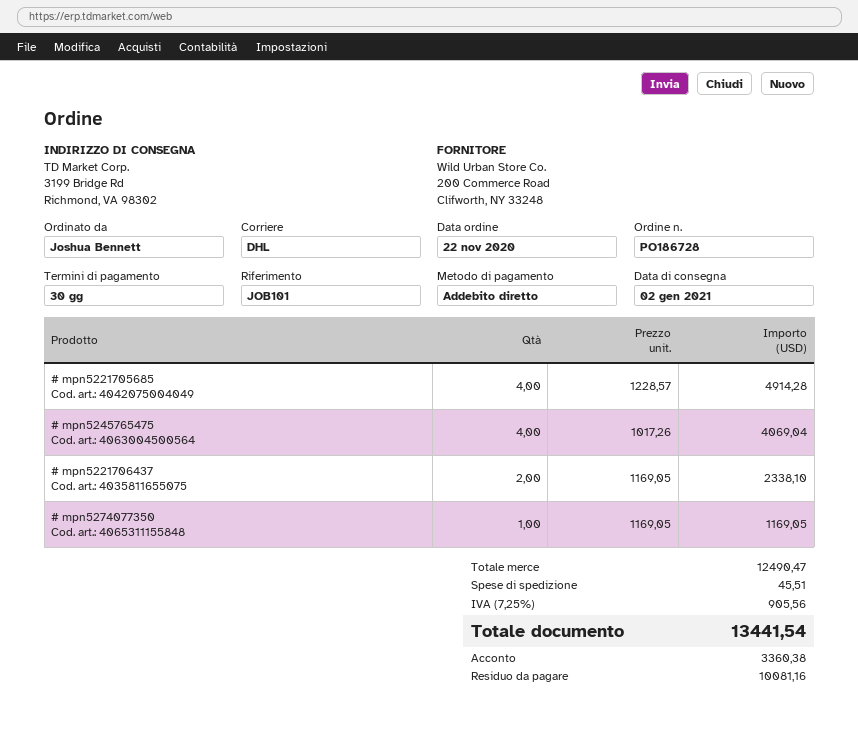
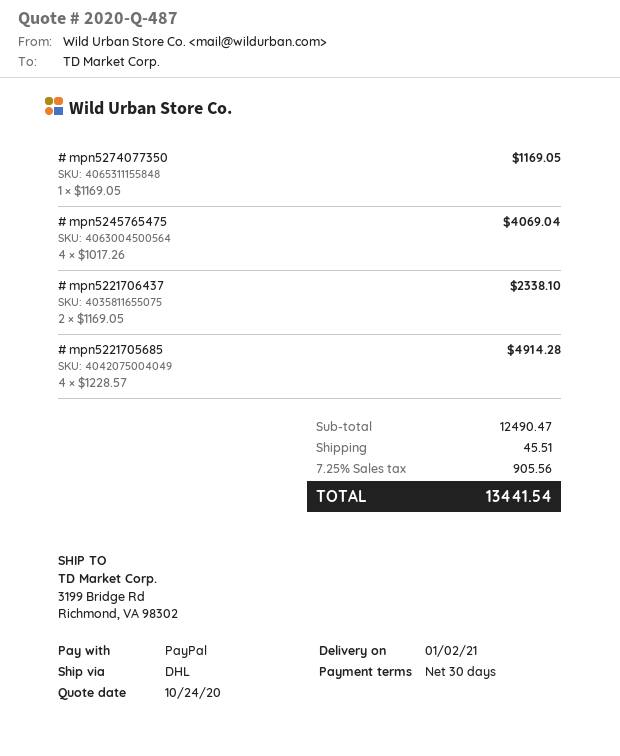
payment method: direct debit -> PayPal

